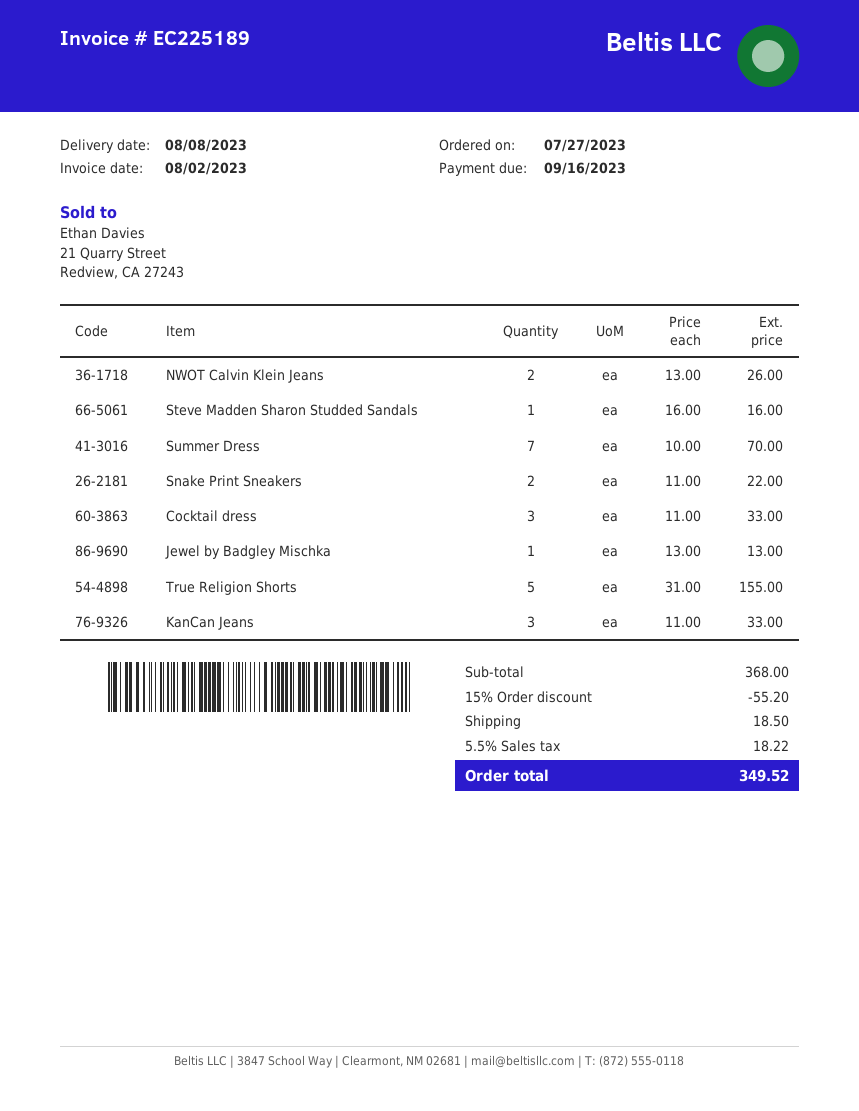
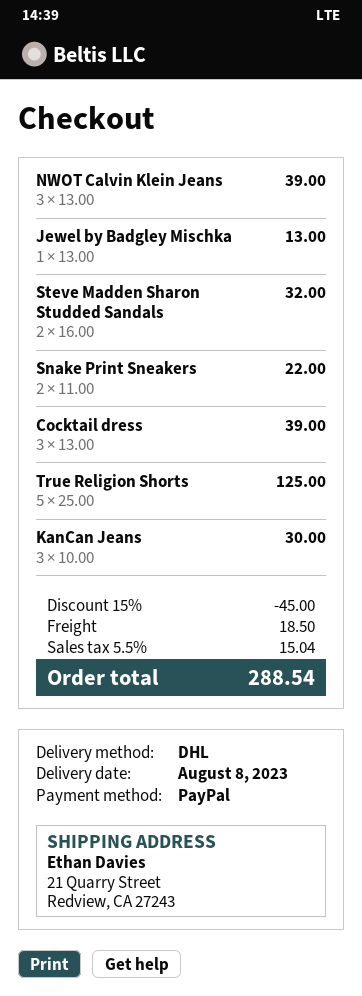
NWOT Calvin Klein Jeans: 2 x 13.00 = 26.00 -> 3 x 13.00 = 39.00
Steve Madden Sharon Studded Sandals: 1 x 16.00 = 16.00 -> 2 x 16.00 = 32.00
Summer Dress: 7 x 10.00 = 70.00 -> none
Cocktail dress: 3 x 11.00 = 33.00 -> 3 x 13.00 = 39.00
True Religion Shorts: 5 x 31.00 = 155.00 -> 5 x 25.00 = 125.00
KanCan Jeans: 3 x 11.00 = 33.00 -> 3 x 10.00 = 30.00
discount: 15% = 55.20 -> 15% = 45.00
tax: 5.5% = 18.22 -> 5.5% = 15.04
total: 349.52 -> 288.54

